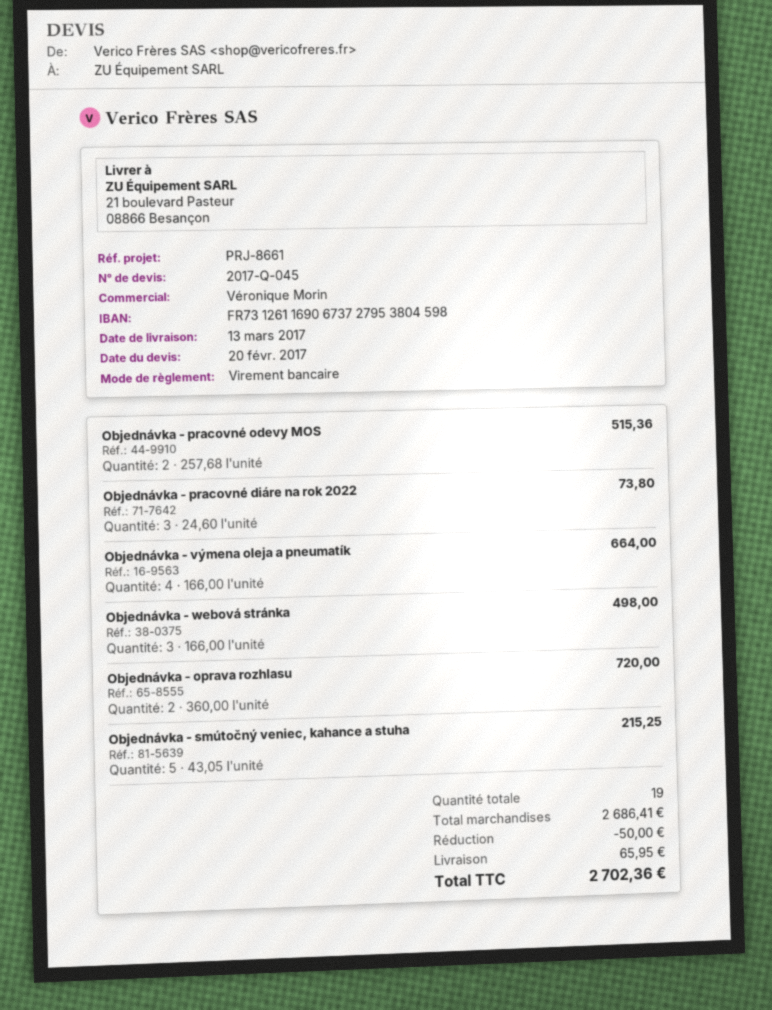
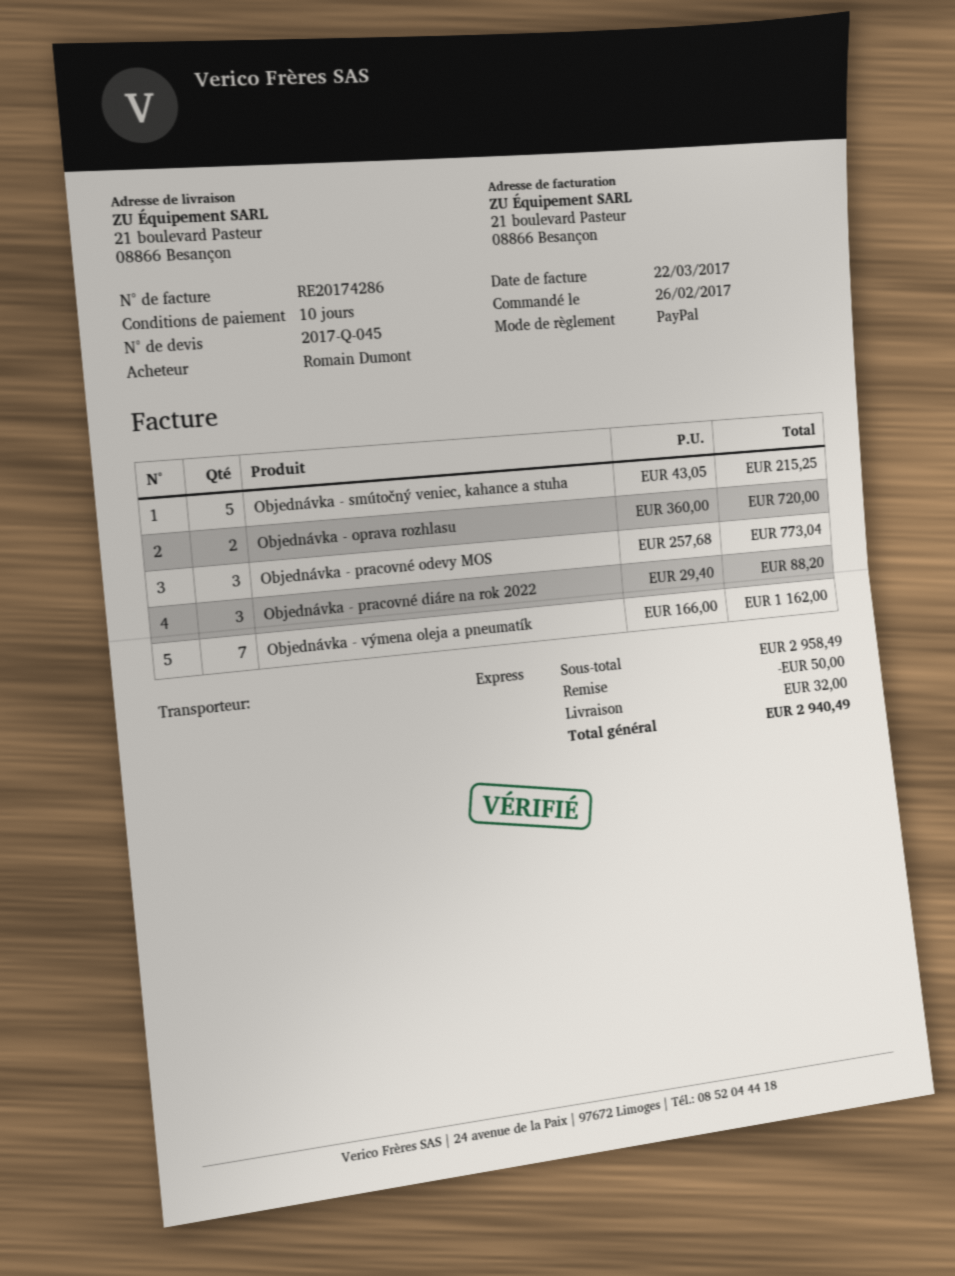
payment method: bank transfer -> PayPal
Objednávka - pracovné odevy MOS: 2 x 257.68 = 515.36 -> 3 x 257.68 = 773.04
Objednávka - pracovné diáre na rok 2022: 3 x 24.60 = 73.80 -> 3 x 29.40 = 88.20
Objednávka - výmena oleja a pneumatík: 4 x 166.00 = 664.00 -> 7 x 166.00 = 1162.00
Objednávka - webová stránka: 3 x 166.00 = 498.00 -> none
subtotal: 2686.41 -> 2958.49
shipping: 65.95 -> 32.00
total: 2702.36 -> 2940.49

